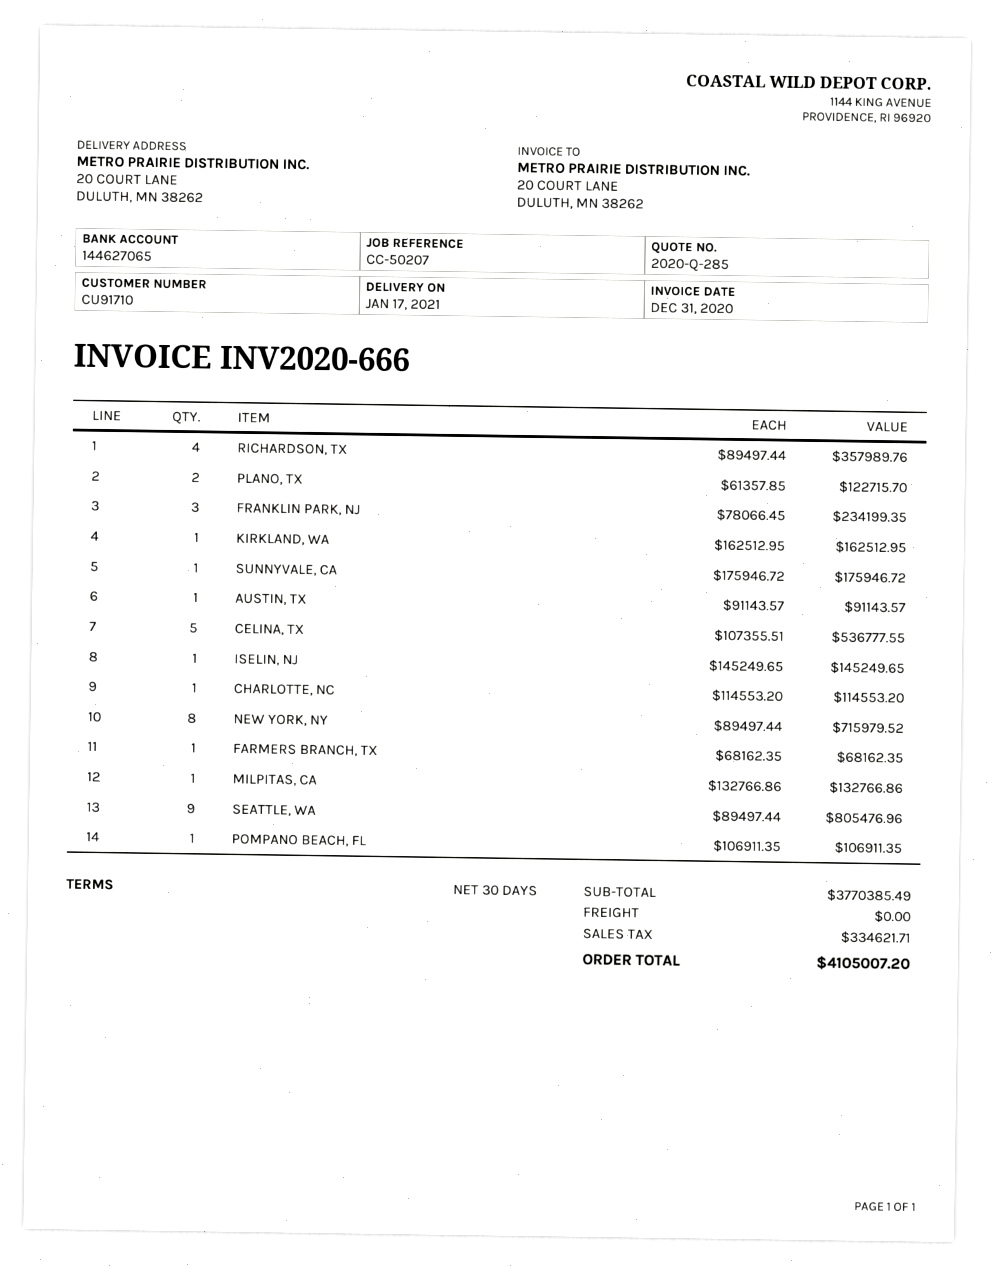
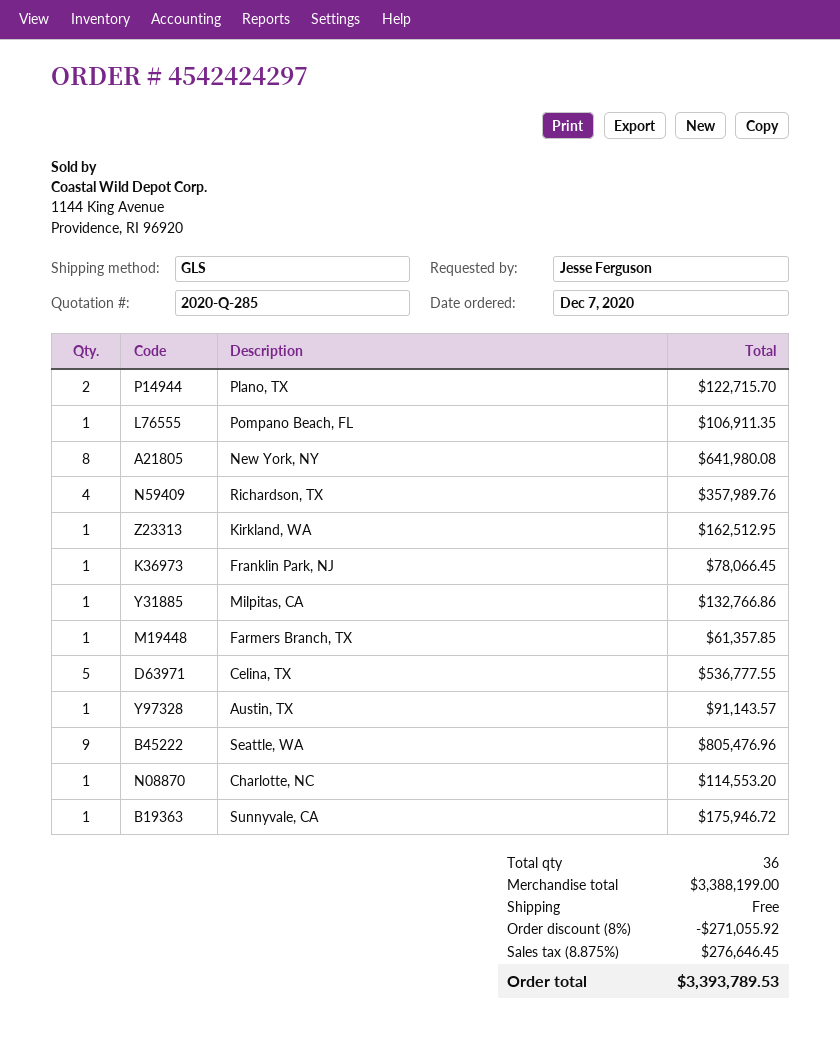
FRANKLIN PARK, NJ: 3 for 234199.35 -> 1 for 78066.45
ISELIN, NJ: 1 for 145249.65 -> none
NEW YORK, NY: 8 for 715979.52 -> 8 for 641980.08
FARMERS BRANCH, TX: 1 for 68162.35 -> 1 for 61357.85
subtotal: 3770385.49 -> 3388199.00
discount: none -> 8% = 271055.92
tax: 334621.71 -> 276646.45
total: 4105007.20 -> 3393789.53

